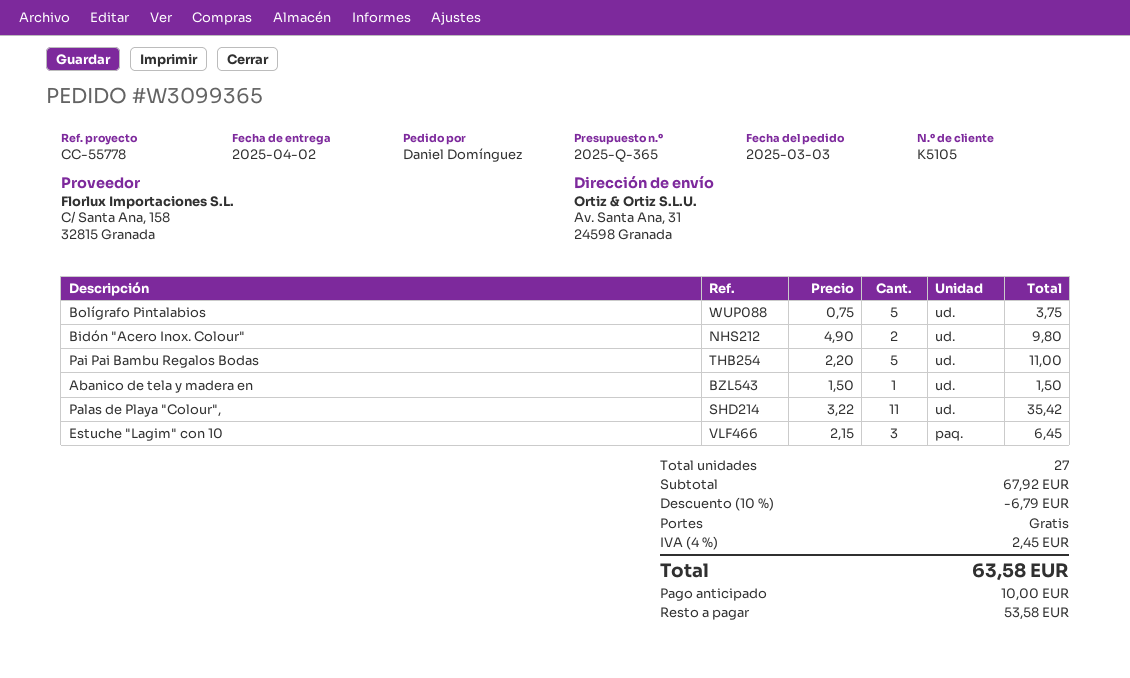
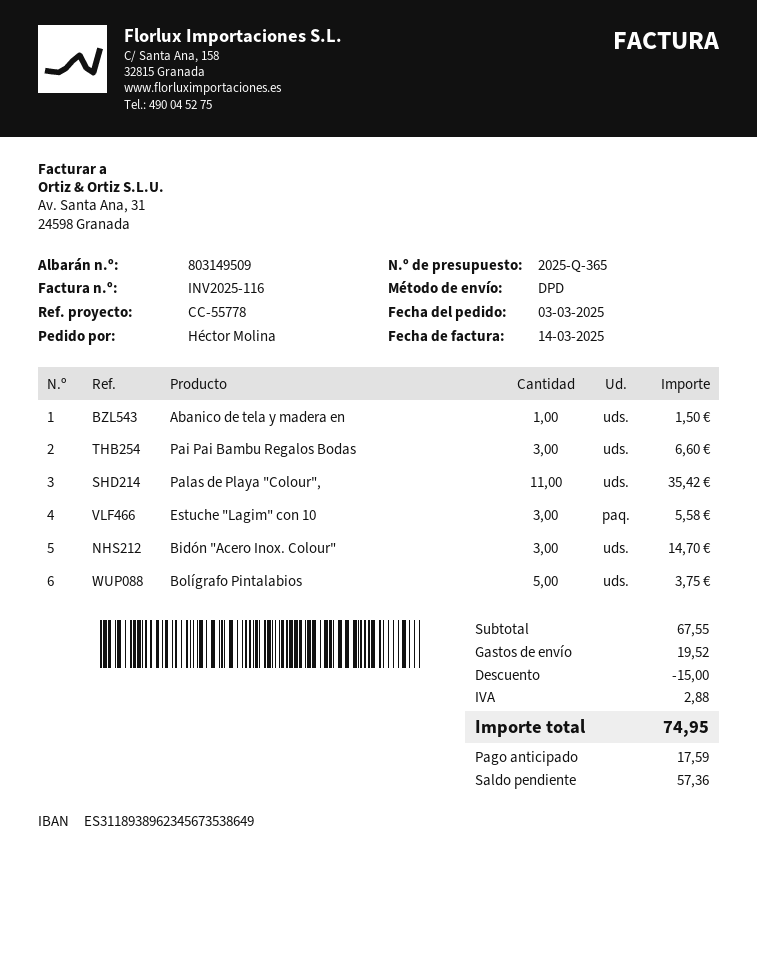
ordered by: Daniel Domínguez -> Héctor Molina
Bidón "Acero Inox. Colour": 2 for 9.80 -> 3 for 14.70
Pai Pai Bambu Regalos Bodas: 5 for 11.00 -> 3 for 6.60
Estuche "Lagim" con 10: 3 for 6.45 -> 3 for 5.58
subtotal: 67.92 -> 67.55
discount: 6.79 -> 15.00
shipping: 0.00 -> 19.52
tax: 2.45 -> 2.88
total: 63.58 -> 74.95
deposit: 10.00 -> 17.59
balance: 53.58 -> 57.36

